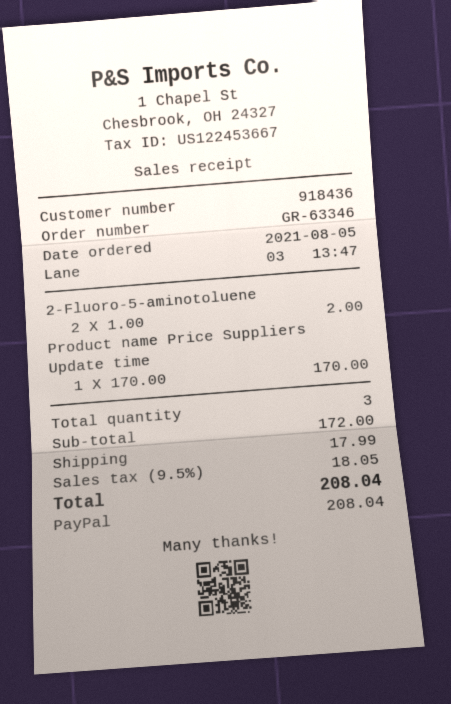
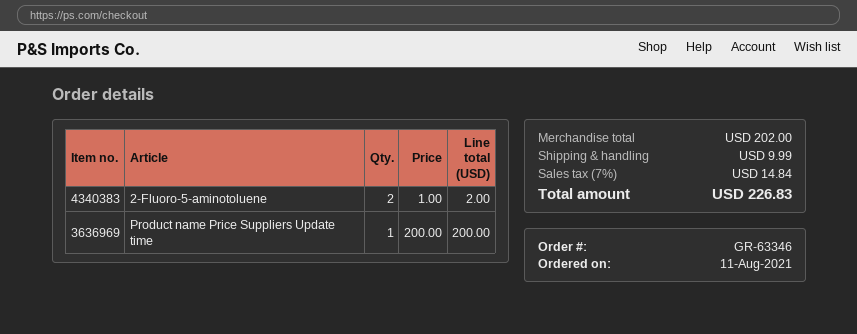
order date: 2021-08-05 -> 2021-08-11
Product name Price Suppliers Update time: 1 x 170.00 = 170.00 -> 1 x 200.00 = 200.00
subtotal: 172.00 -> 202.00
shipping: 17.99 -> 9.99
tax: 9.5% = 18.05 -> 7% = 14.84
total: 208.04 -> 226.83

